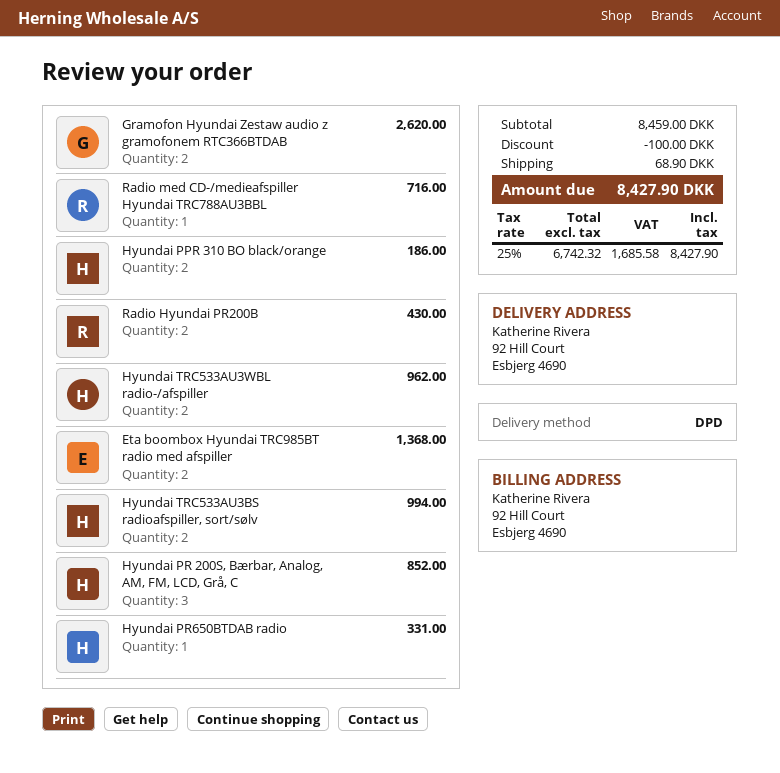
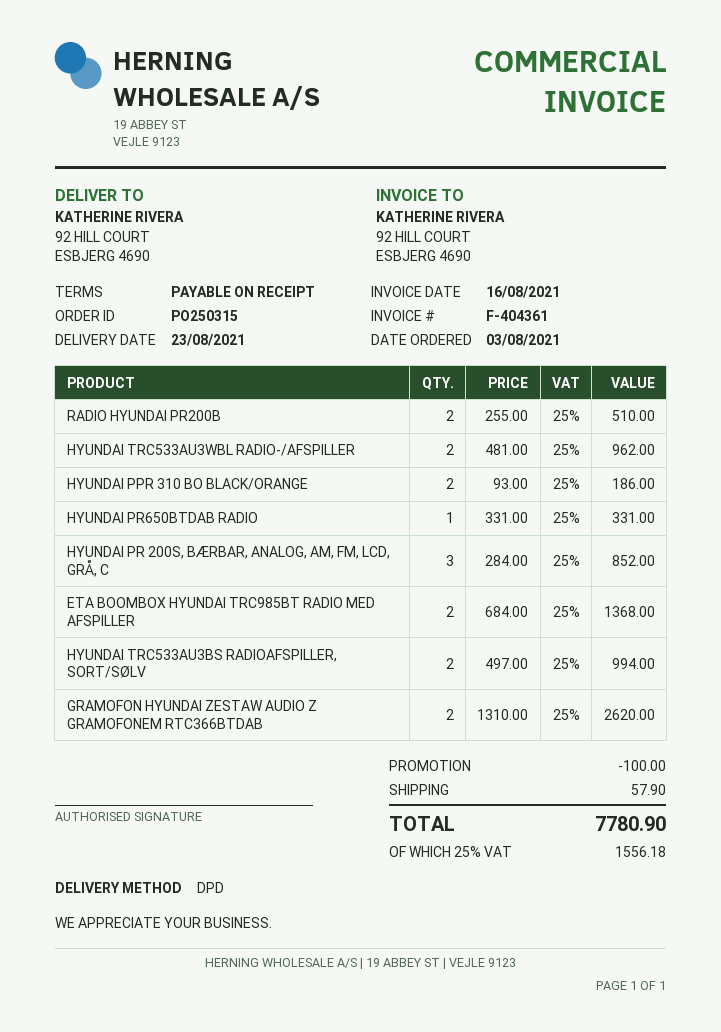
Radio med CD-/medieafspiller Hyundai TRC788AU3BBL: 1 for 716.00 -> none
Radio Hyundai PR200B: 2 for 430.00 -> 2 for 510.00
shipping: 68.90 -> 57.90
tax: 25% = 1685.58 -> 25% = 1556.18
total: 8427.90 -> 7780.90

